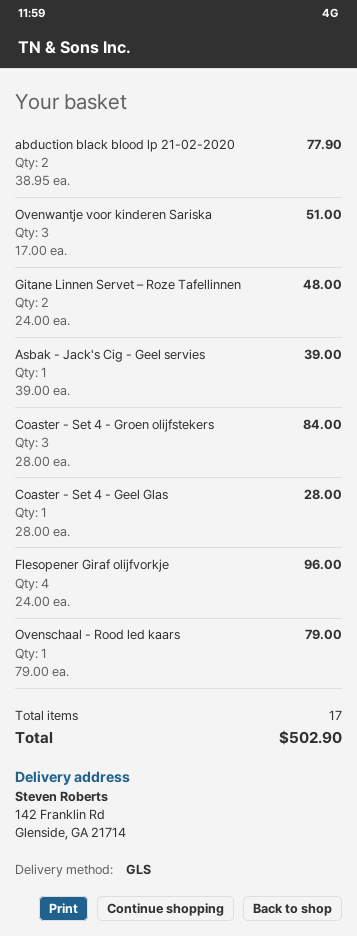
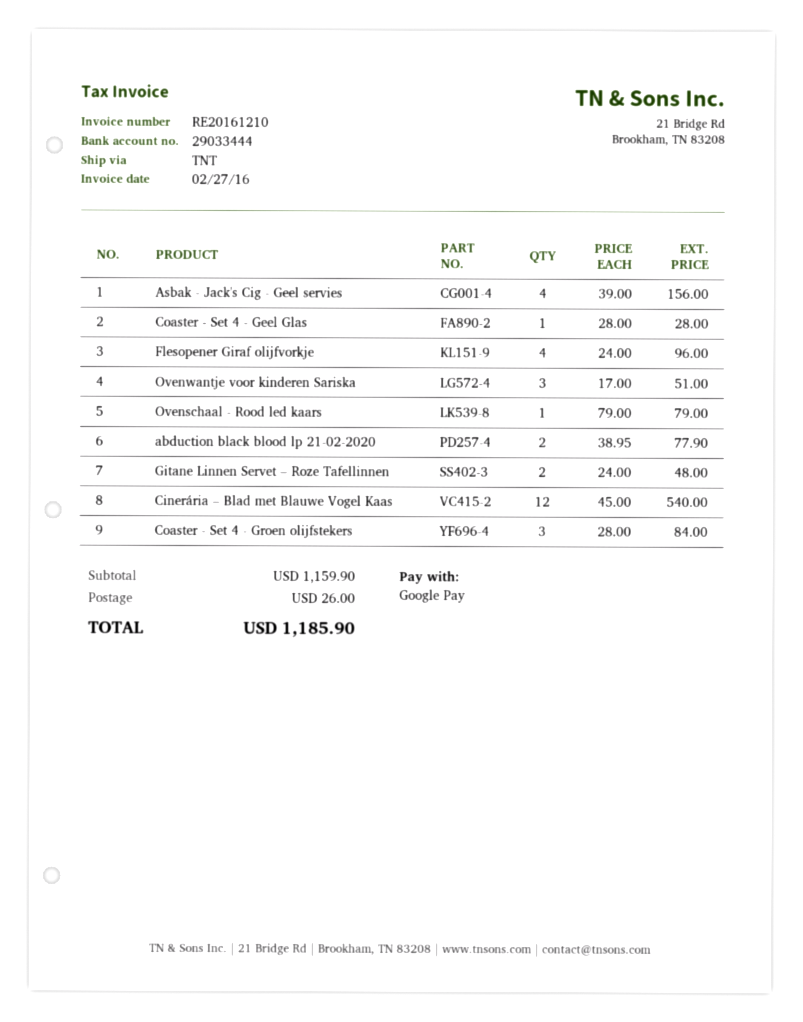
shipping method: GLS -> TNT
Asbak - Jack's Cig - Geel servies: 1 x 39.00 = 39.00 -> 4 x 39.00 = 156.00
Cinerária – Blad met Blauwe Vogel Kaas: none -> 12 x 45.00 = 540.00
shipping: none -> 26.00
total: 502.90 -> 1185.90

